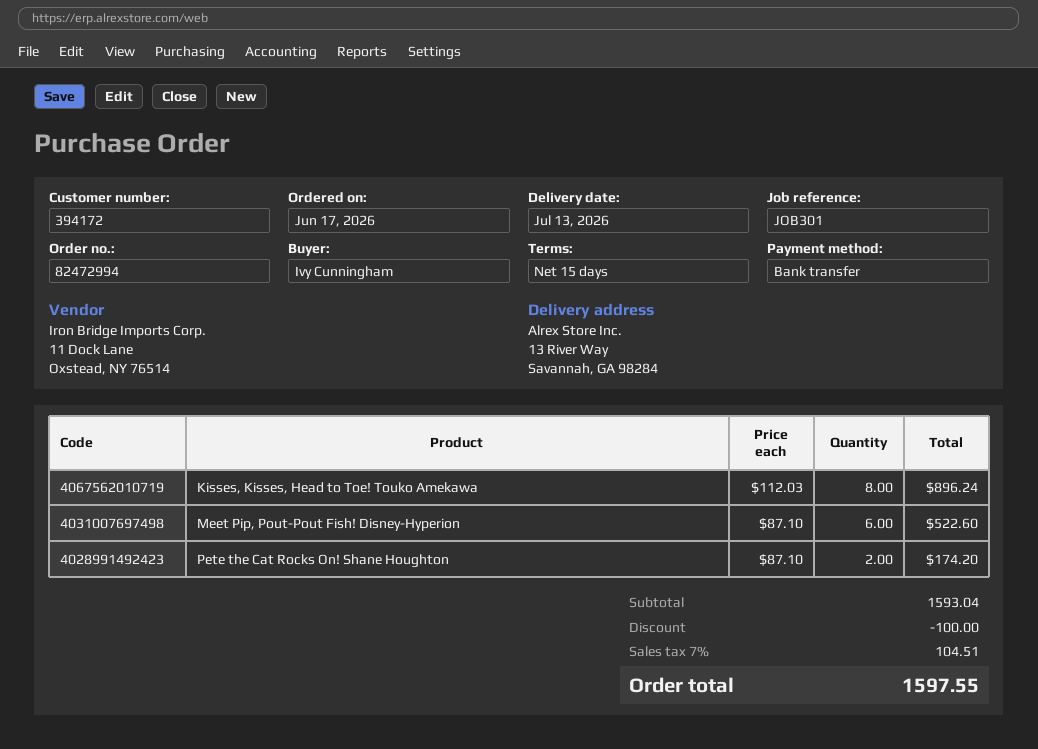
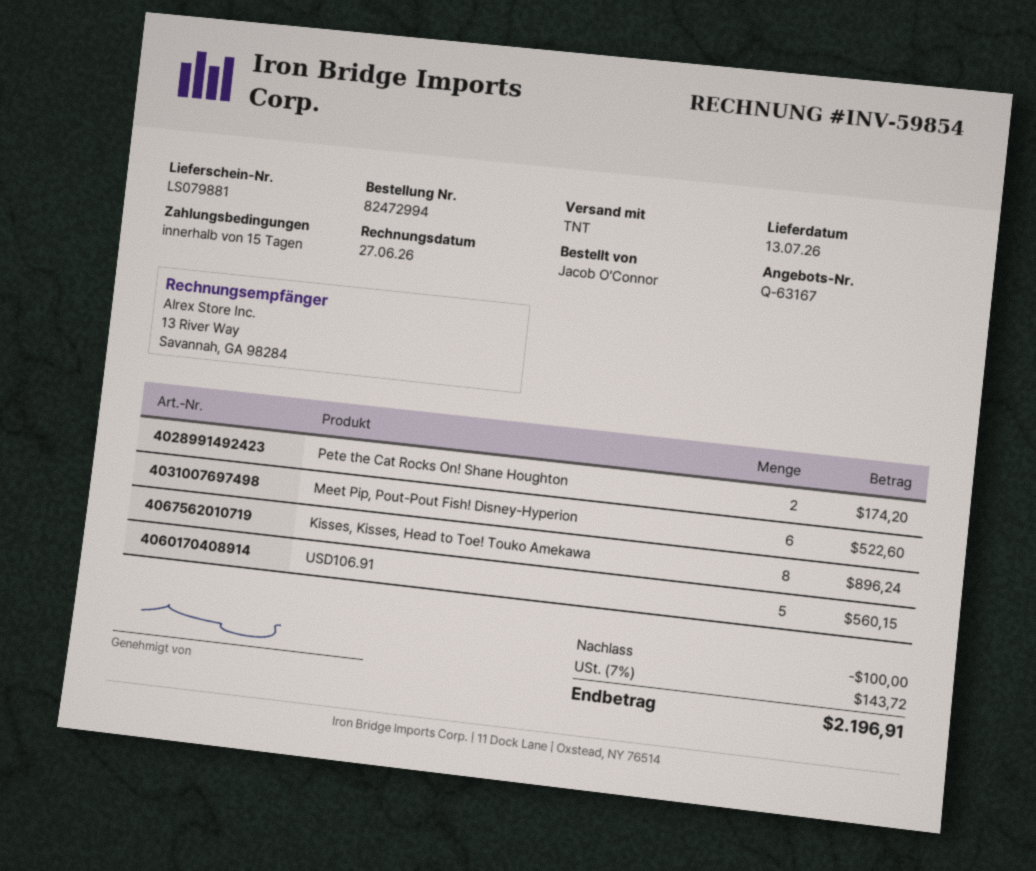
ordered by: Ivy Cunningham -> Jacob O'Connor
USD106.91: none -> 5 for 560.15
tax: 7% = 104.51 -> 7% = 143.72
total: 1597.55 -> 2196.91

